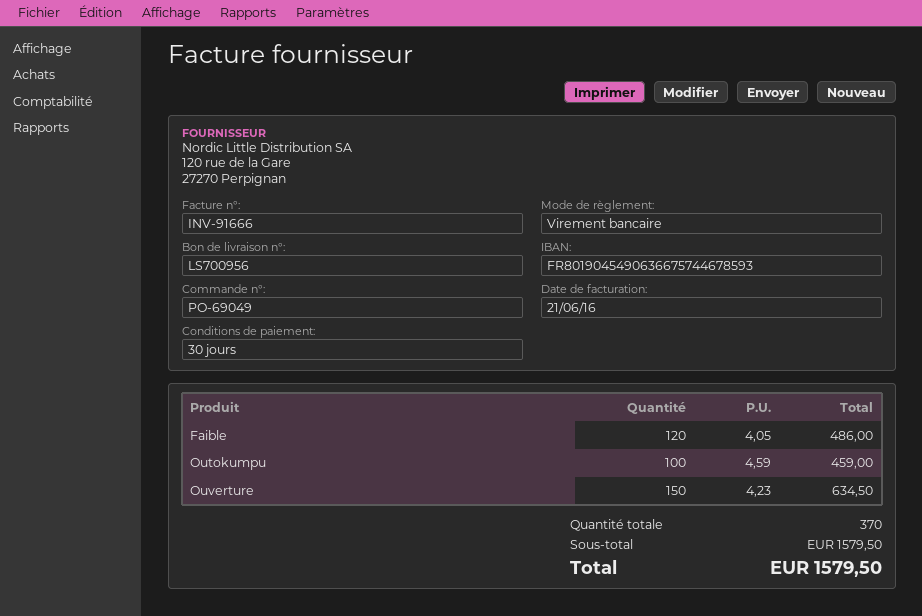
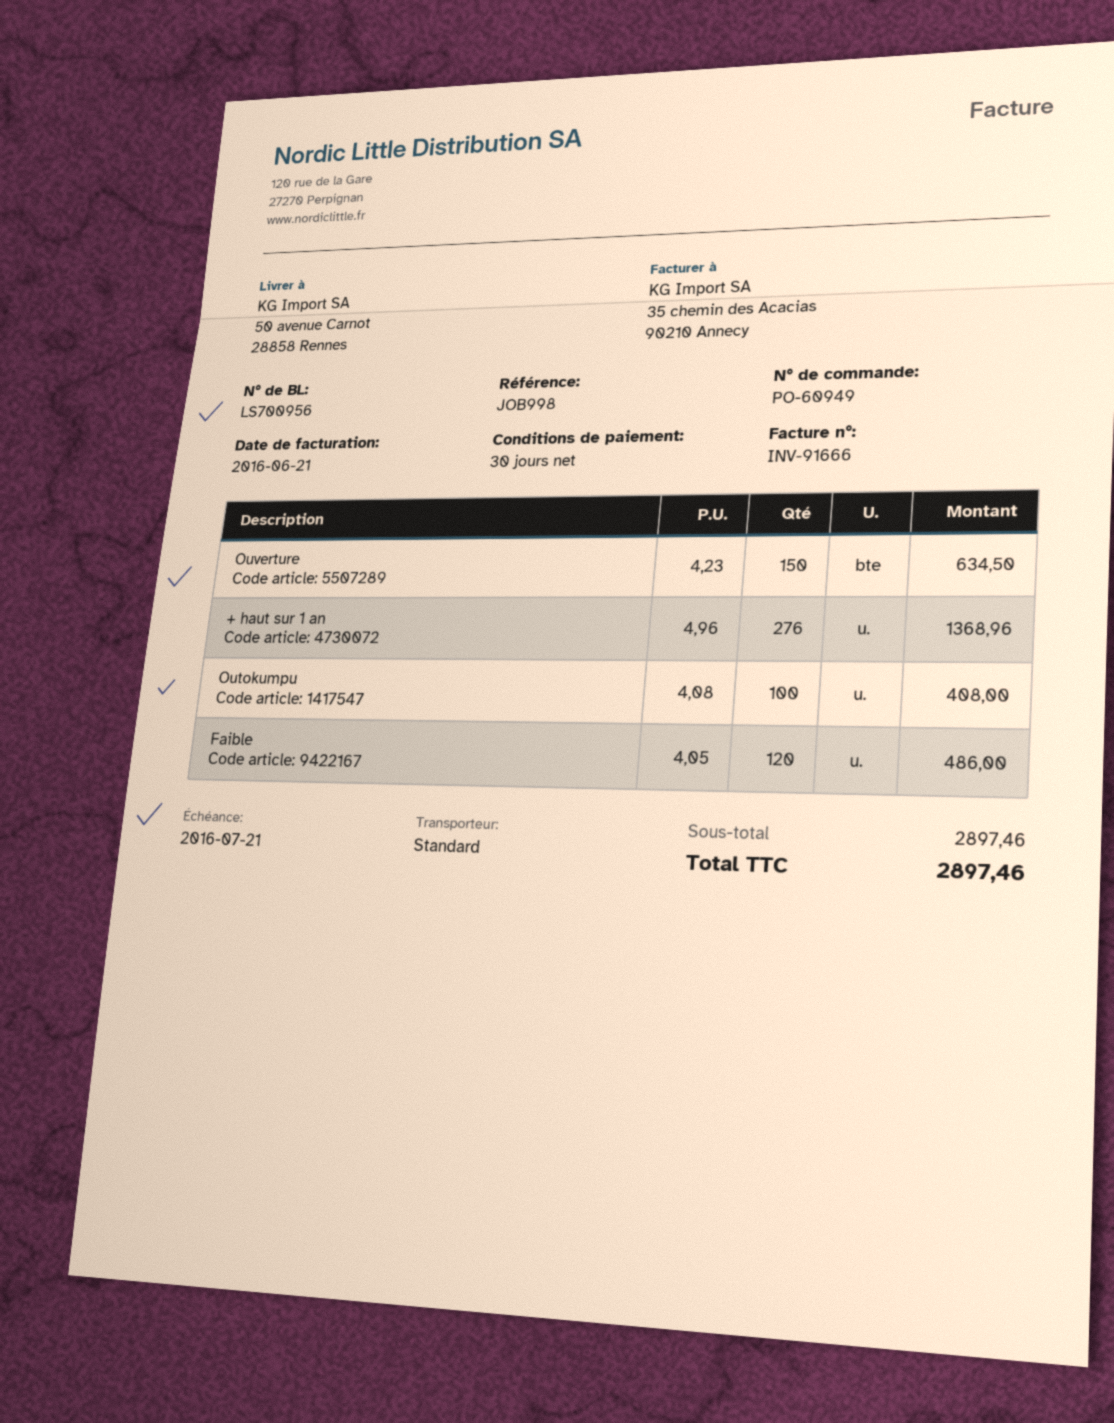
order number: PO-69049 -> PO-60949
Outokumpu: 100 x 4.59 = 459.00 -> 100 x 4.08 = 408.00
+ haut sur 1 an: none -> 276 x 4.96 = 1368.96
subtotal: 1579.50 -> 2897.46
total: 1579.50 -> 2897.46

